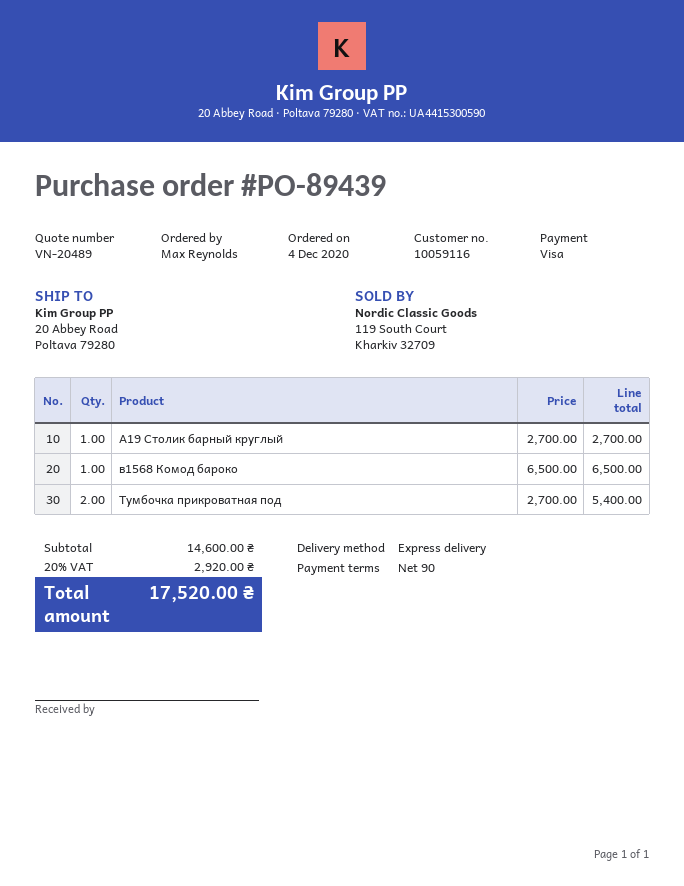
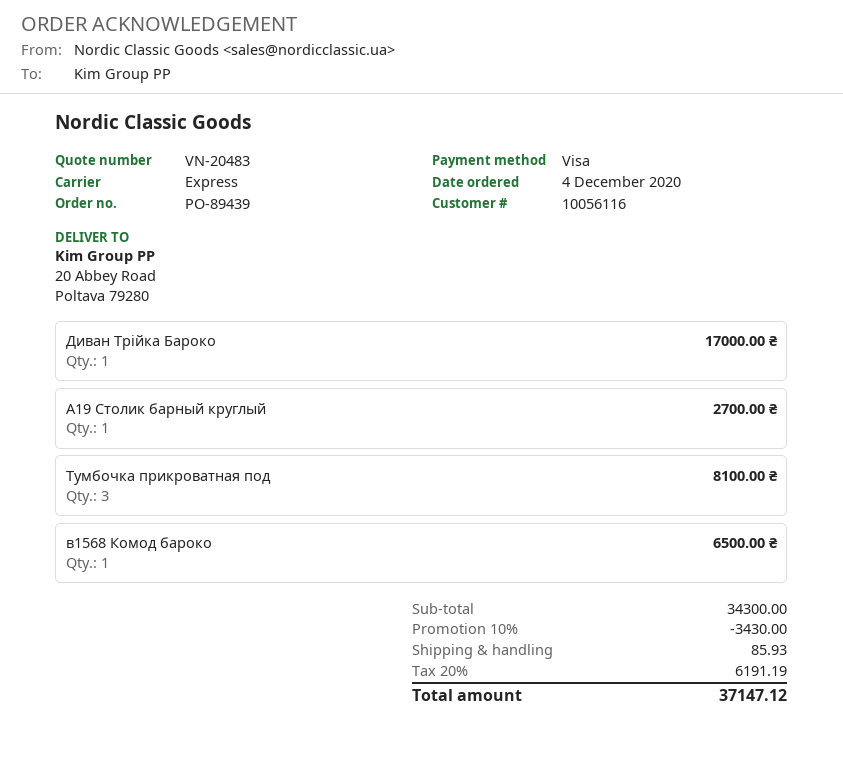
quote number: VN-20489 -> VN-20483
customer number: 10059116 -> 10056116
Тумбочка прикроватная под: 2 for 5400.00 -> 3 for 8100.00
Диван Трійка Бароко: none -> 1 for 17000.00
subtotal: 14600.00 -> 34300.00
discount: none -> 10% = 3430.00
shipping: none -> 85.93
tax: 20% = 2920.00 -> 20% = 6191.19
total: 17520.00 -> 37147.12

